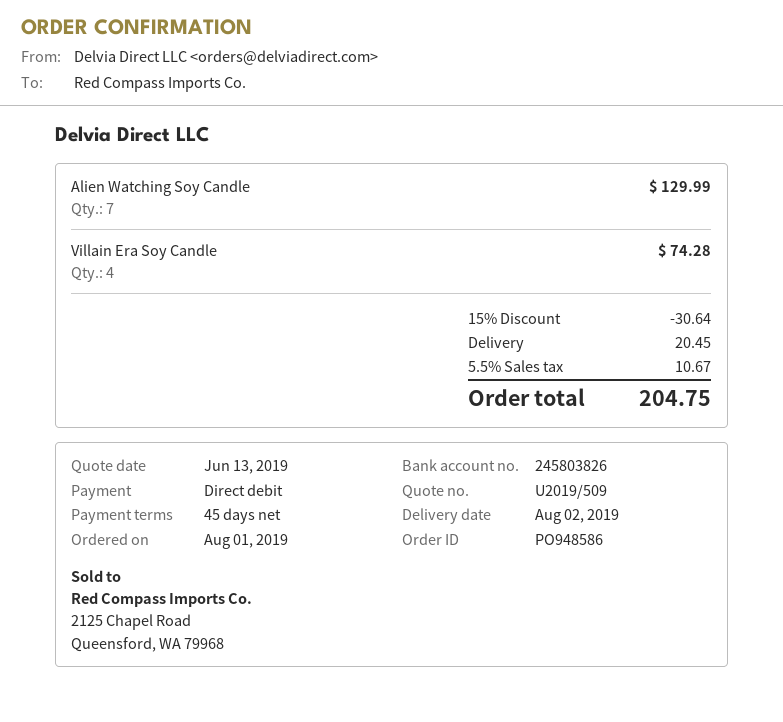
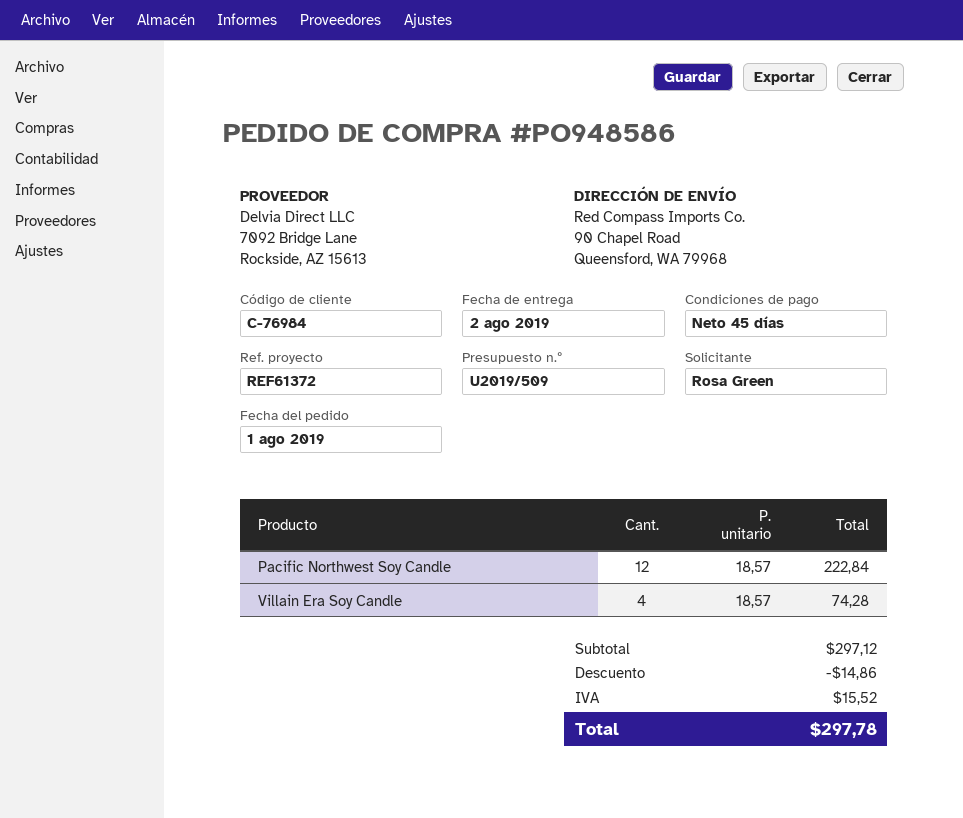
Alien Watching Soy Candle: 7 for 129.99 -> none
Pacific Northwest Soy Candle: none -> 12 for 222.84
discount: 30.64 -> 14.86
shipping: 20.45 -> none
tax: 10.67 -> 15.52
total: 204.75 -> 297.78

